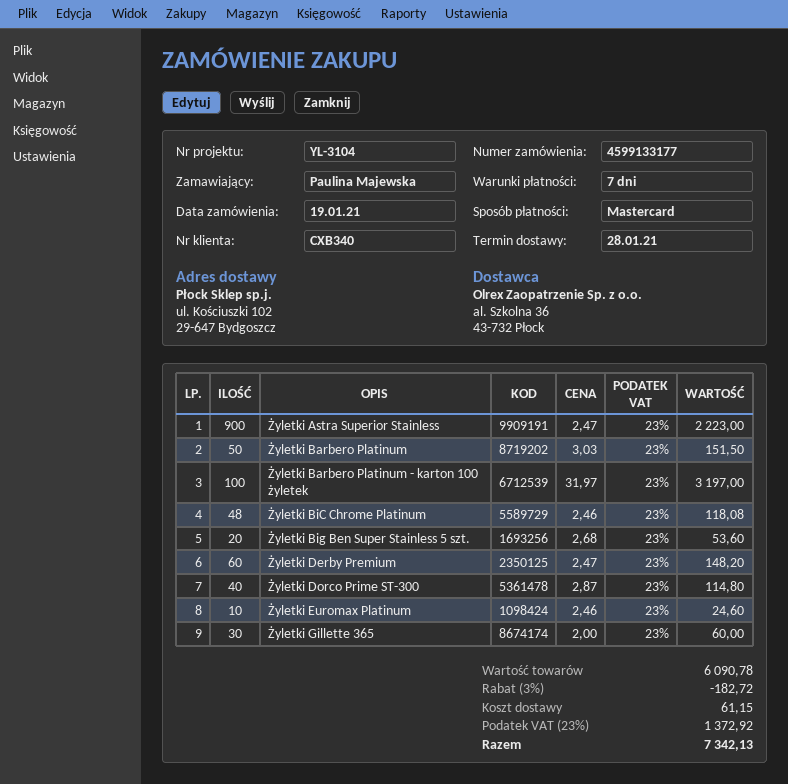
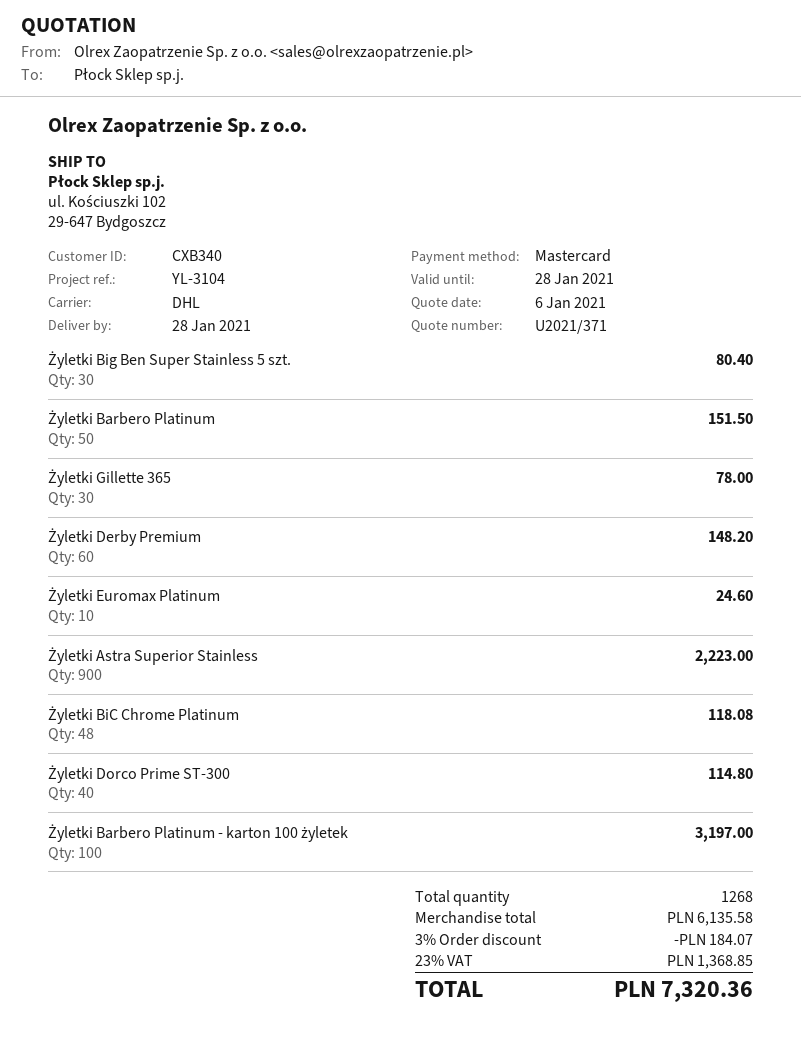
Żyletki Big Ben Super Stainless 5 szt.: 20 for 53.60 -> 30 for 80.40
Żyletki Gillette 365: 30 for 60.00 -> 30 for 78.00
subtotal: 6090.78 -> 6135.58
discount: 3% = 182.72 -> 3% = 184.07
shipping: 61.15 -> none
tax: 23% = 1372.92 -> 23% = 1368.85
total: 7342.13 -> 7320.36

